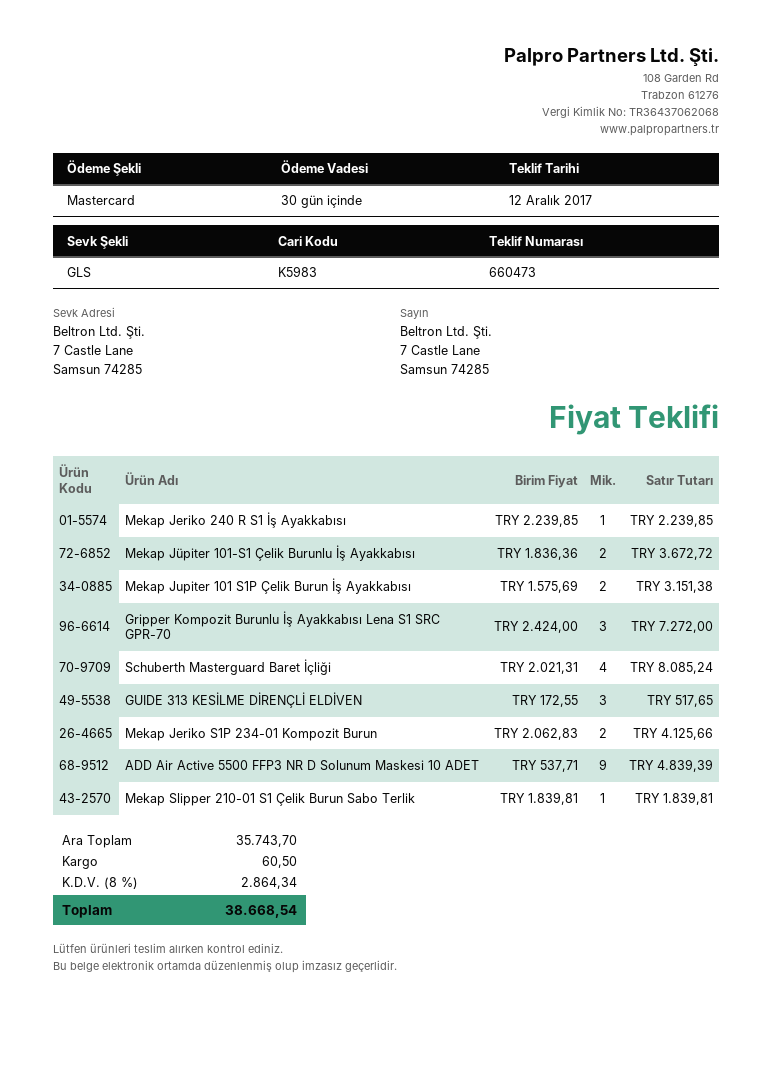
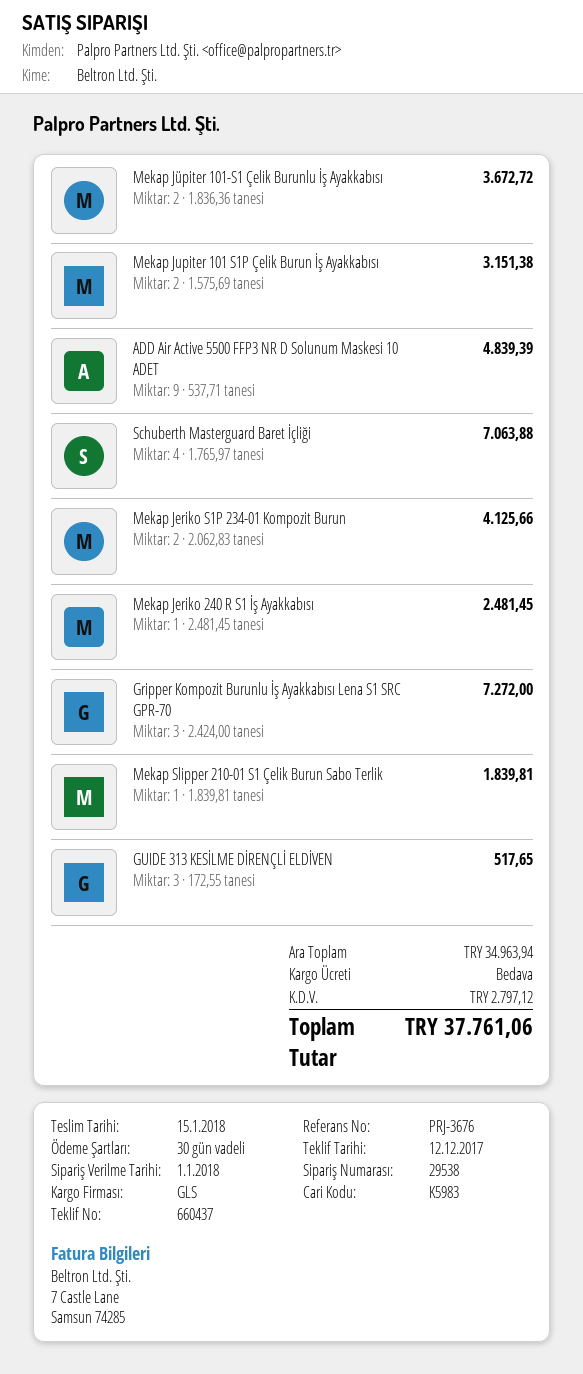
quote number: 660473 -> 660437
Mekap Jeriko 240 R S1 İş Ayakkabısı: 1 x 2239.85 = 2239.85 -> 1 x 2481.45 = 2481.45
Schuberth Masterguard Baret İçliği: 4 x 2021.31 = 8085.24 -> 4 x 1765.97 = 7063.88
subtotal: 35743.70 -> 34963.94
shipping: 60.50 -> 0.00
tax: 2864.34 -> 2797.12
total: 38668.54 -> 37761.06

